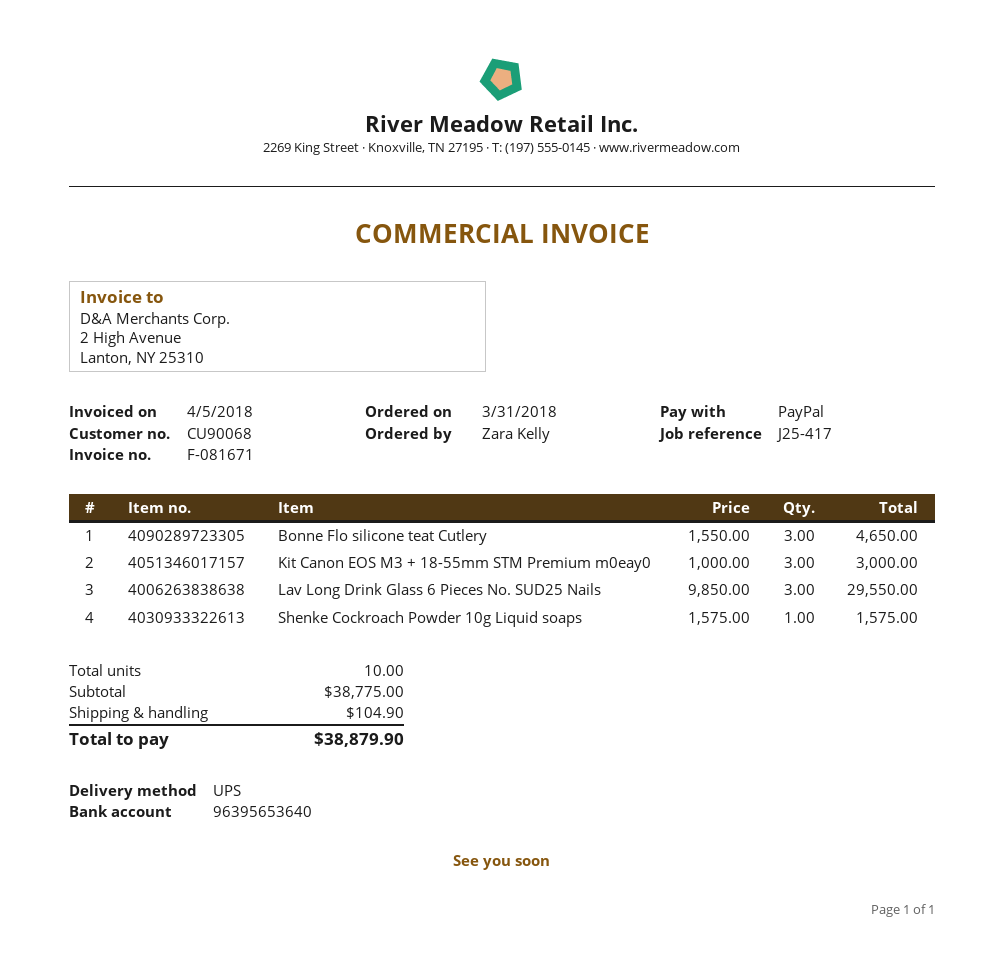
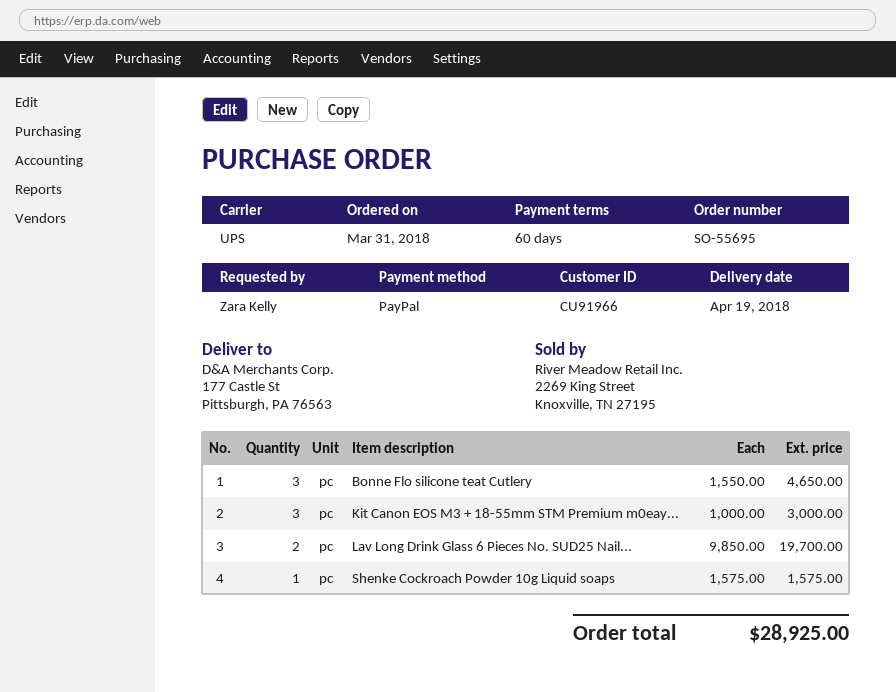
customer number: CU90068 -> CU91966
Lav Long Drink Glass 6 Pieces No. SUD25 Nails: 3 x 9850.00 = 29550.00 -> 2 x 9850.00 = 19700.00
shipping: 104.90 -> none
total: 38879.90 -> 28925.00

